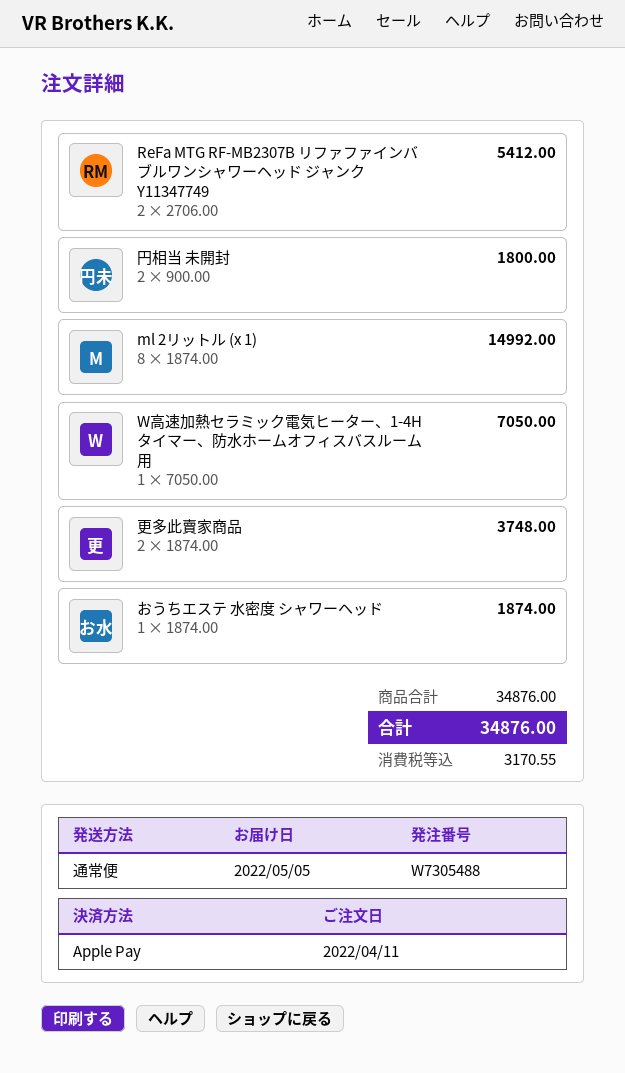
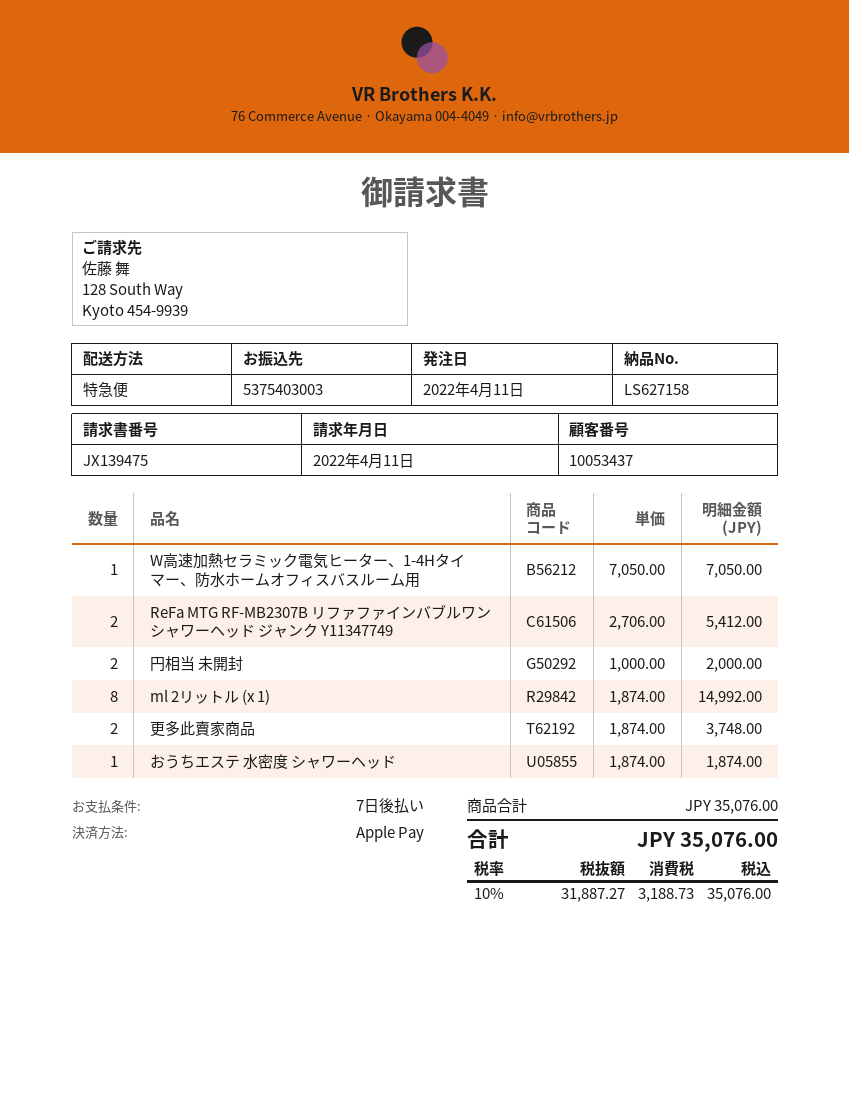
shipping method: standard -> express
円相当 未開封: 2 x 900.00 = 1800.00 -> 2 x 1000.00 = 2000.00
subtotal: 34876.00 -> 35076.00
tax: 3170.55 -> 3188.73
total: 34876.00 -> 35076.00

